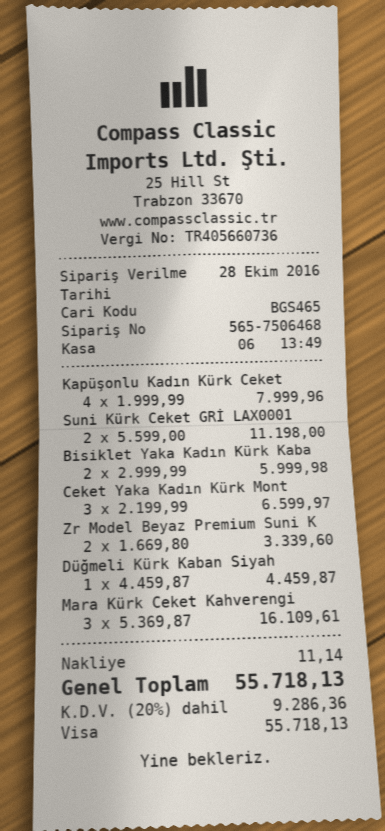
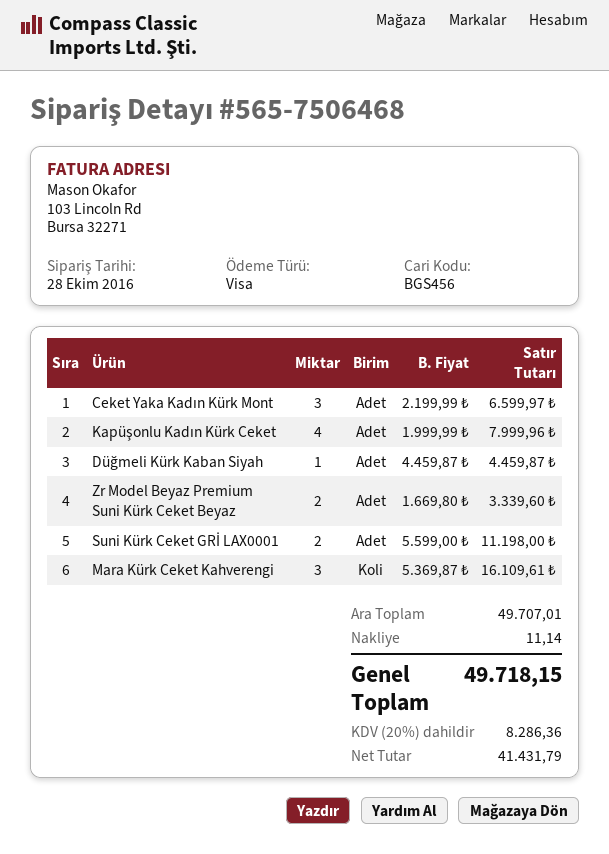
customer number: BGS465 -> BGS456
Bisiklet Yaka Kadın Kürk Kaba: 2 x 2999.99 = 5999.98 -> none
tax: 20% = 9286.36 -> 20% = 8286.36
total: 55718.13 -> 49718.15

